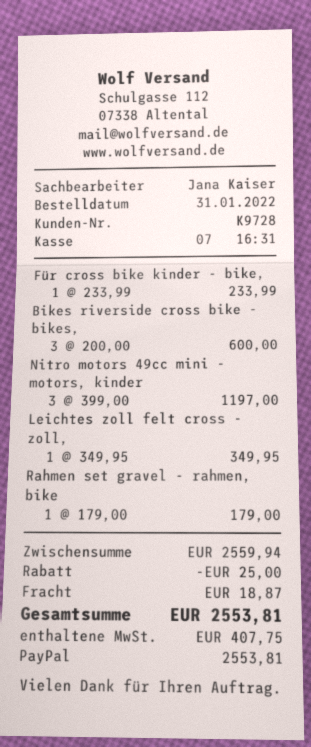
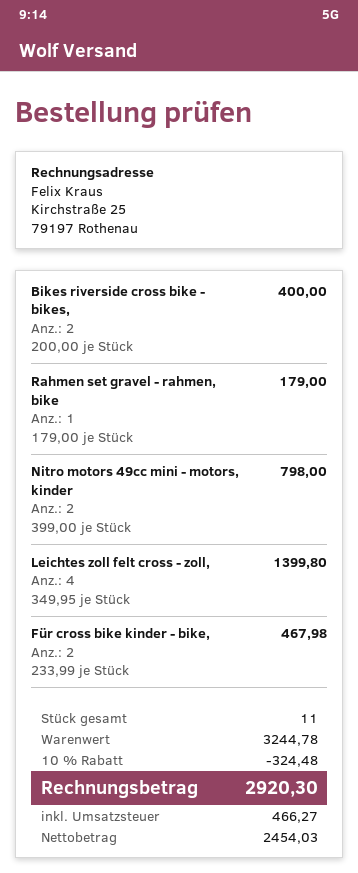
Für cross bike kinder - bike,: 1 x 233.99 = 233.99 -> 2 x 233.99 = 467.98
Bikes riverside cross bike - bikes,: 3 x 200.00 = 600.00 -> 2 x 200.00 = 400.00
Nitro motors 49cc mini - motors, kinder: 3 x 399.00 = 1197.00 -> 2 x 399.00 = 798.00
Leichtes zoll felt cross - zoll,: 1 x 349.95 = 349.95 -> 4 x 349.95 = 1399.80
subtotal: 2559.94 -> 3244.78
discount: 25.00 -> 324.48
shipping: 18.87 -> none
tax: 407.75 -> 466.27
total: 2553.81 -> 2920.30

